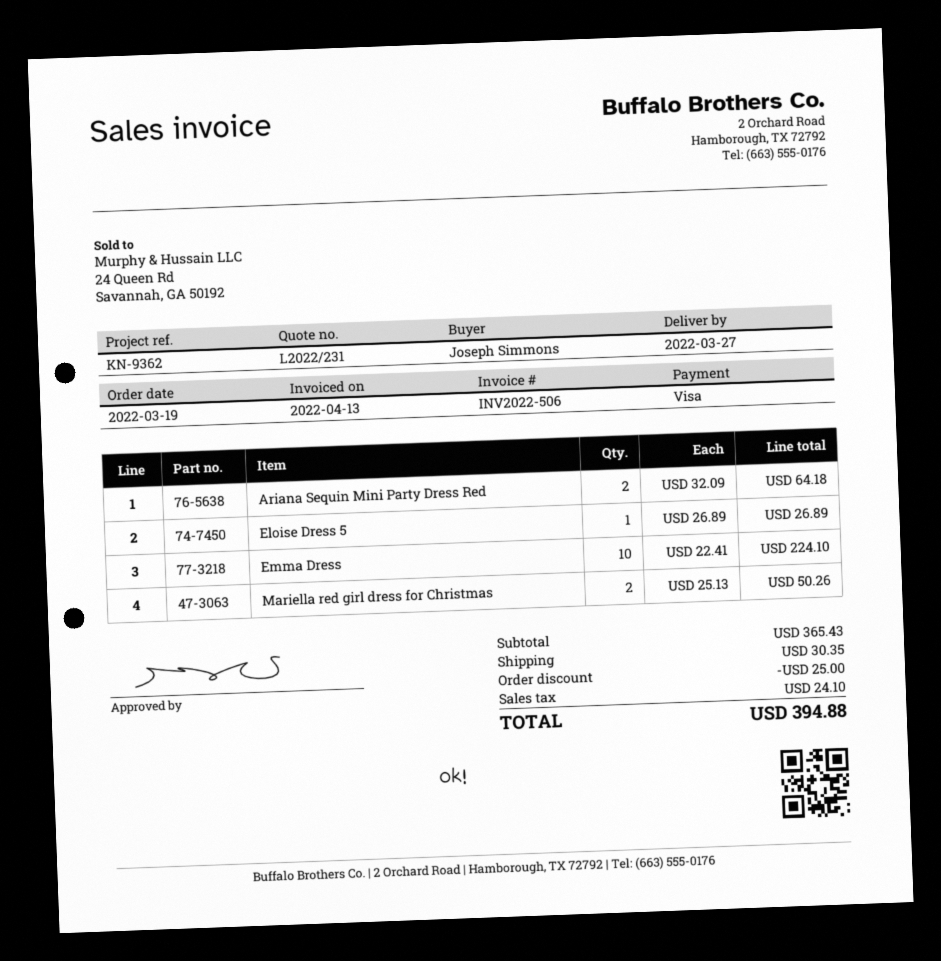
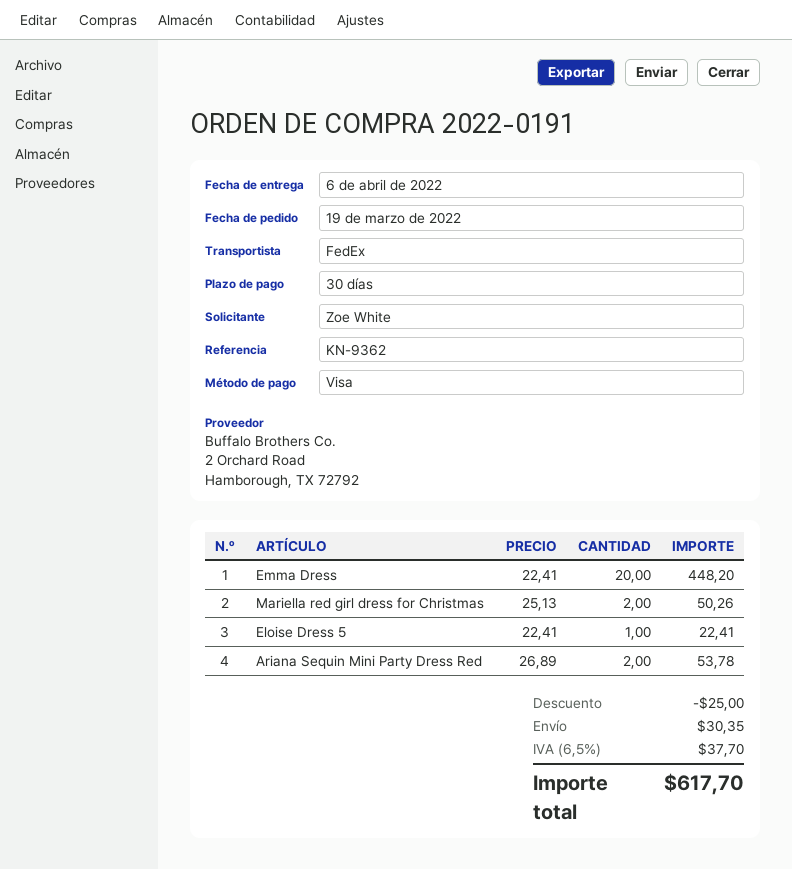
delivery date: 2022-03-27 -> 2022-04-06
ordered by: Joseph Simmons -> Zoe White
Ariana Sequin Mini Party Dress Red: 2 x 32.09 = 64.18 -> 2 x 26.89 = 53.78
Eloise Dress 5: 1 x 26.89 = 26.89 -> 1 x 22.41 = 22.41
Emma Dress: 10 x 22.41 = 224.10 -> 20 x 22.41 = 448.20
tax: 24.10 -> 37.70
total: 394.88 -> 617.70

